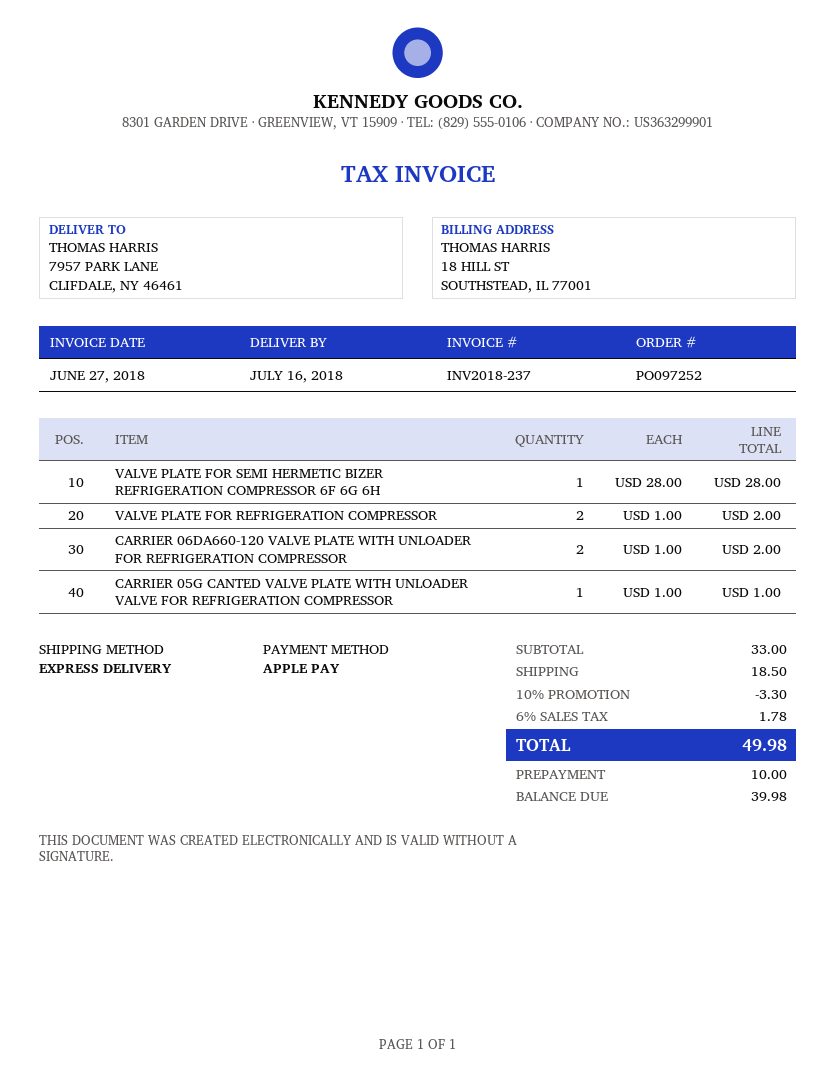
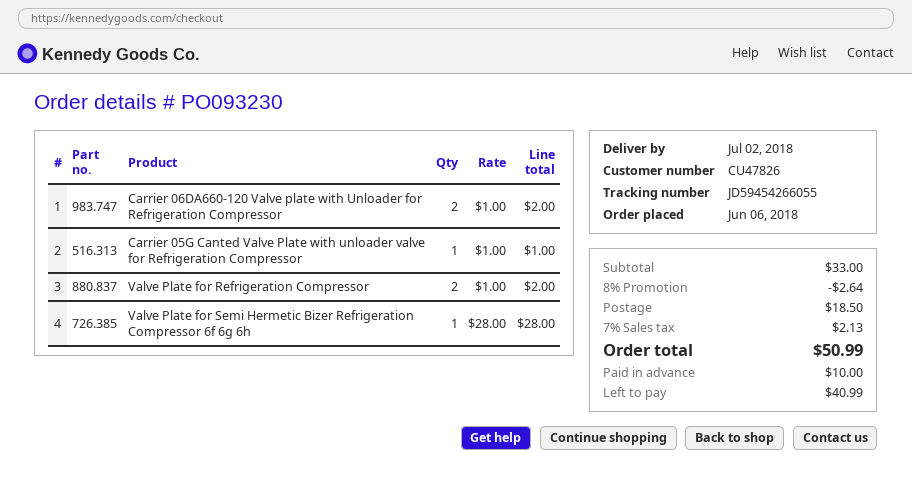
order number: PO097252 -> PO093230
delivery date: 2018-07-16 -> 2018-07-02
discount: 10% = 3.30 -> 8% = 2.64
tax: 6% = 1.78 -> 7% = 2.13
total: 49.98 -> 50.99
balance: 39.98 -> 40.99

